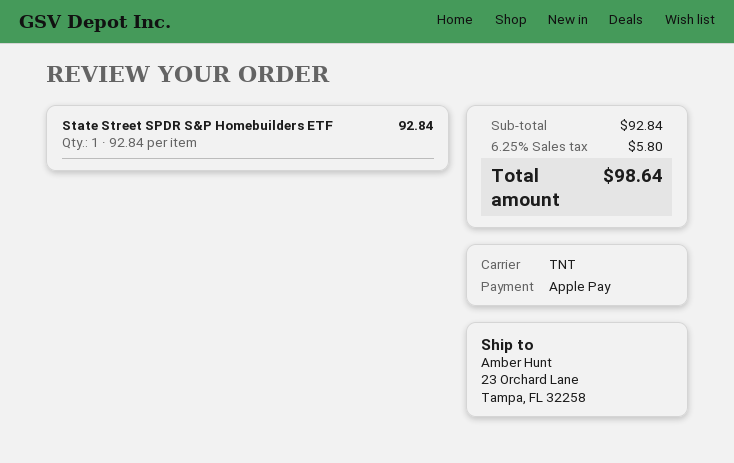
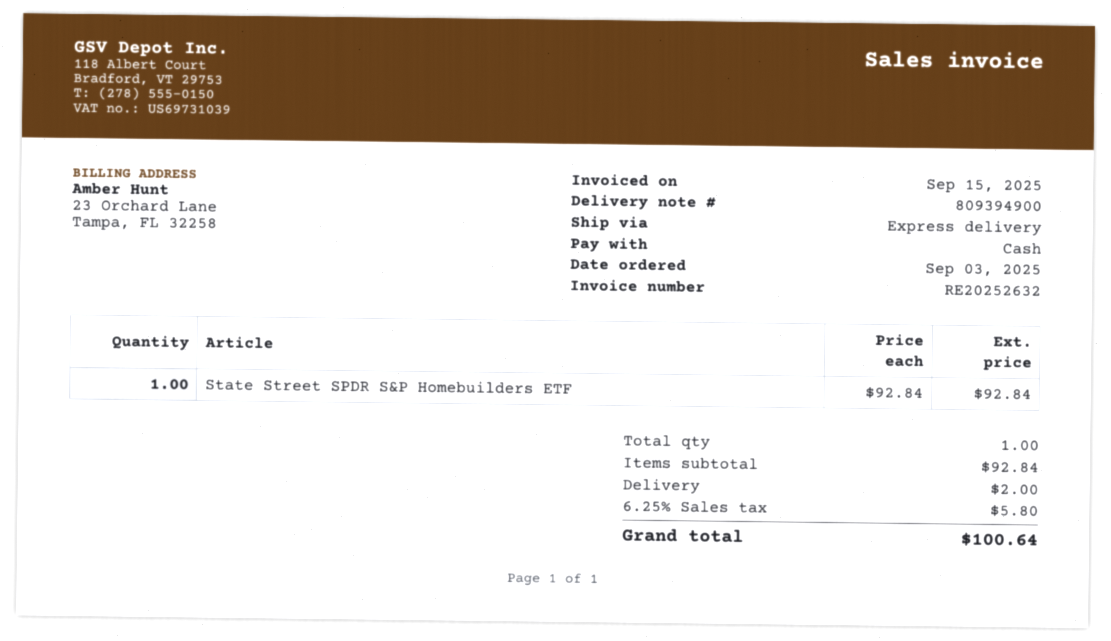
payment method: Apple Pay -> cash
shipping method: TNT -> express
shipping: none -> 2.00
total: 98.64 -> 100.64

